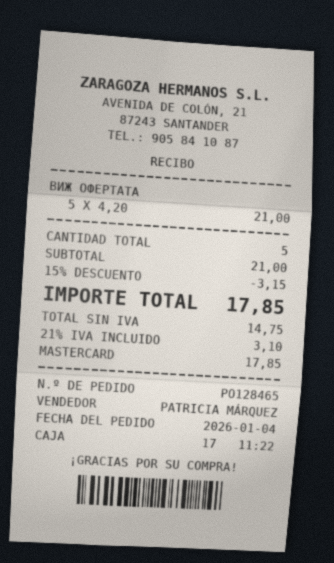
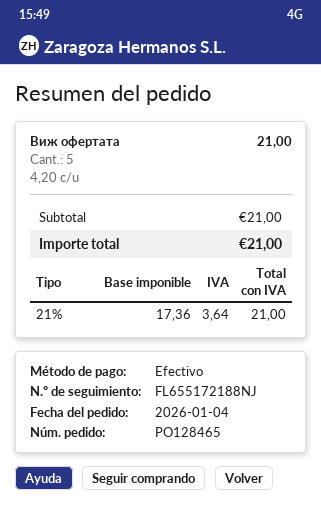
payment method: Mastercard -> cash
discount: 15% = 3.15 -> none
net: 14.75 -> 17.36
tax: 21% = 3.10 -> 21% = 3.64
total: 17.85 -> 21.00

